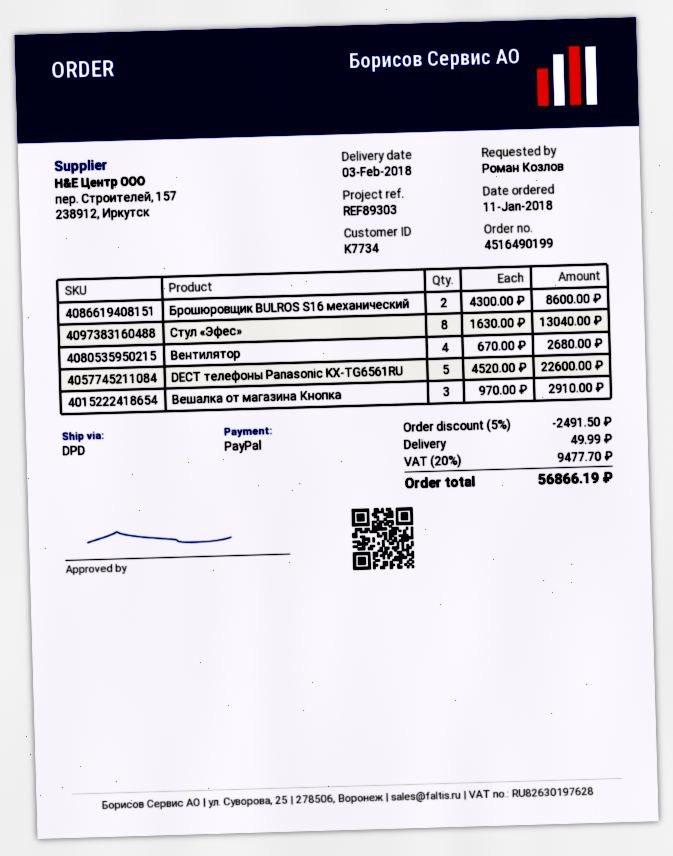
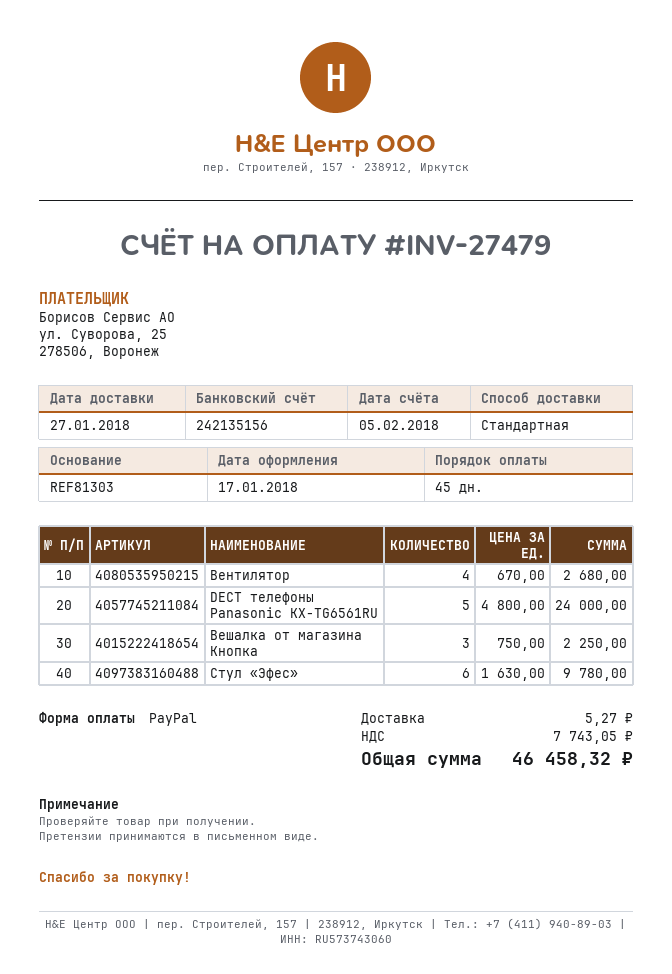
order date: 2018-01-11 -> 2018-01-17
delivery date: 2018-02-03 -> 2018-01-27
reference: REF89303 -> REF81303
shipping method: DPD -> standard
Брошюровщик BULROS S16 механический: 2 x 4300.00 = 8600.00 -> none
Cтул «Эфес»: 8 x 1630.00 = 13040.00 -> 6 x 1630.00 = 9780.00
DECT телефоны Panasonic KX-TG6561RU: 5 x 4520.00 = 22600.00 -> 5 x 4800.00 = 24000.00
Вешалка от магазина Кнопка: 3 x 970.00 = 2910.00 -> 3 x 750.00 = 2250.00
discount: 5% = 2491.50 -> none
shipping: 49.99 -> 5.27
tax: 9477.70 -> 7743.05
total: 56866.19 -> 46458.32

